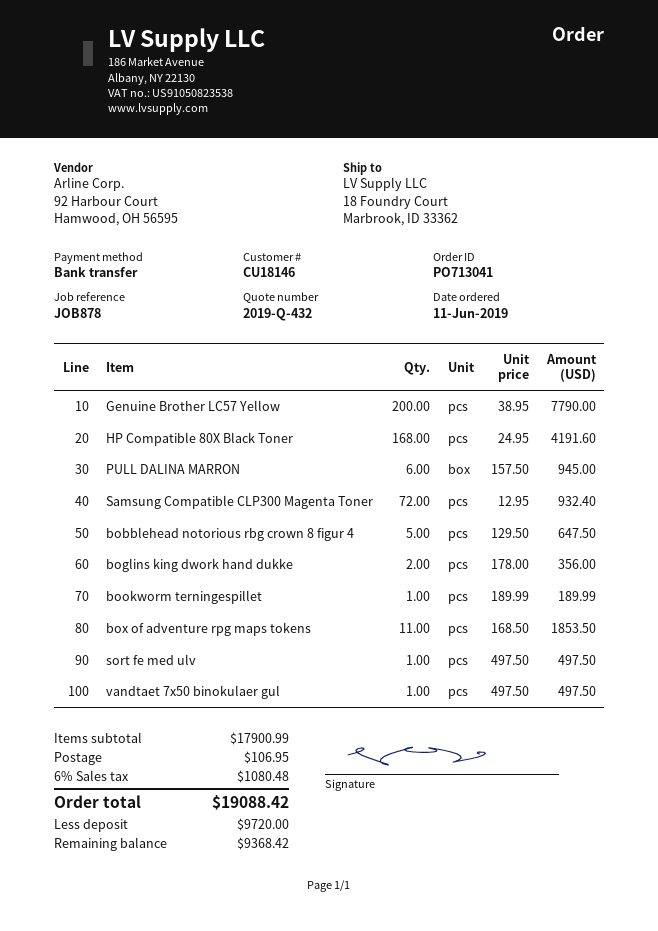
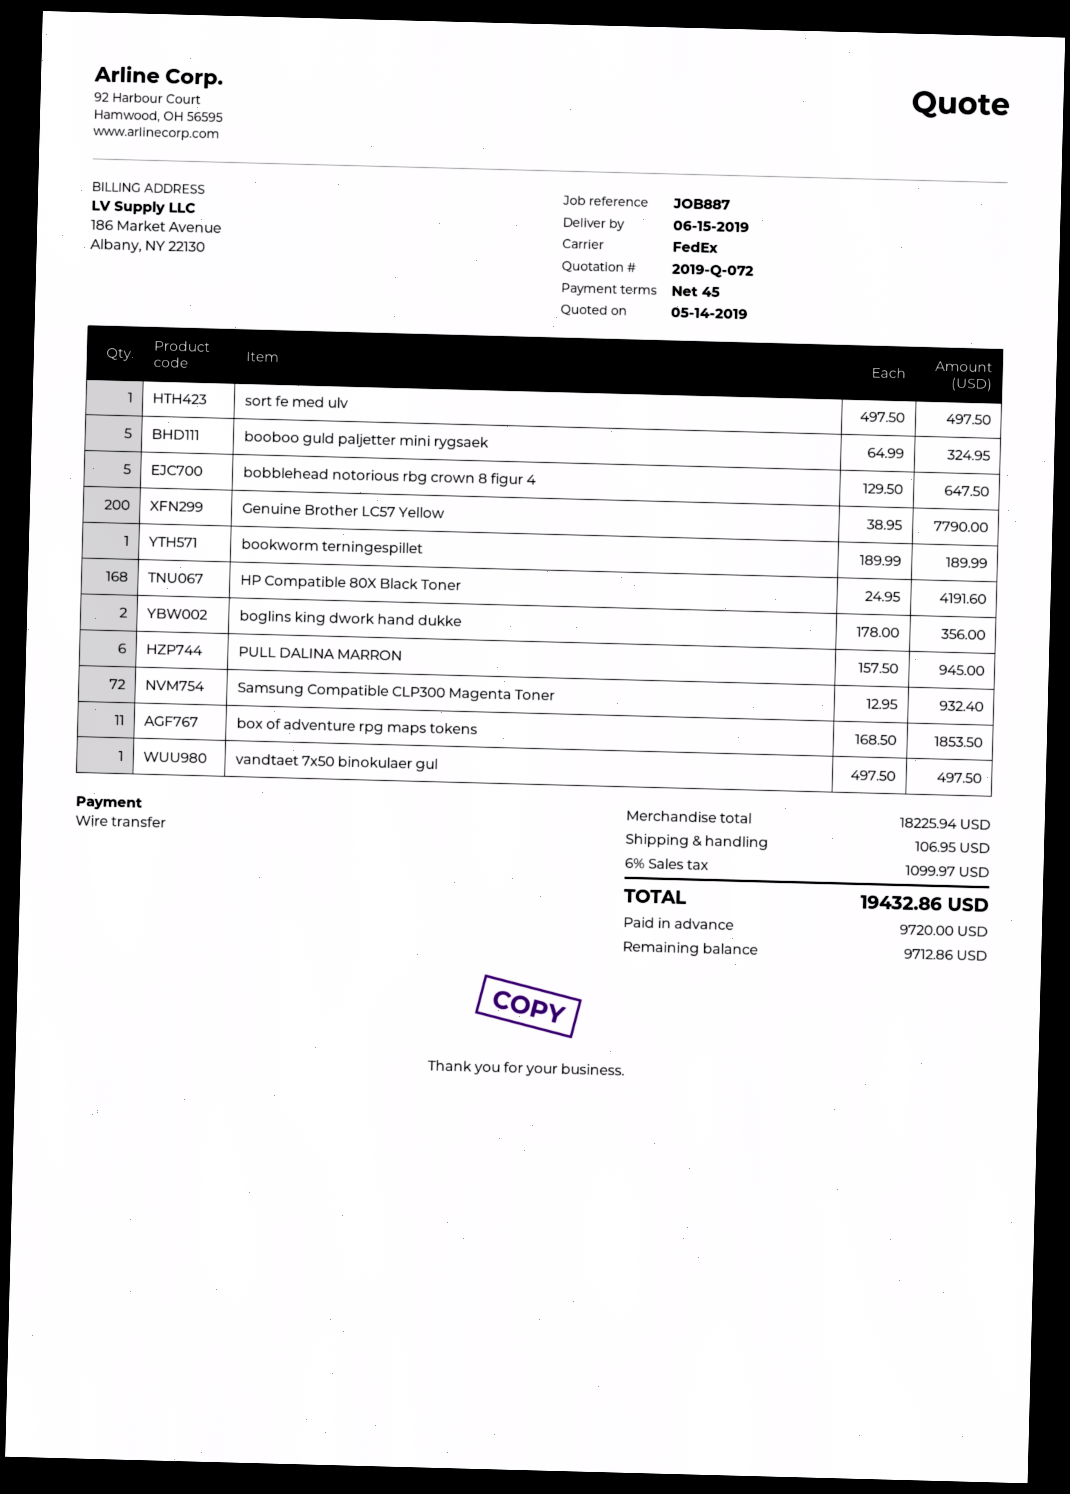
quote number: 2019-Q-432 -> 2019-Q-072
reference: JOB878 -> JOB887
booboo guld paljetter mini rygsaek: none -> 5 x 64.99 = 324.95
subtotal: 17900.99 -> 18225.94
tax: 6% = 1080.48 -> 6% = 1099.97
total: 19088.42 -> 19432.86
balance: 9368.42 -> 9712.86

